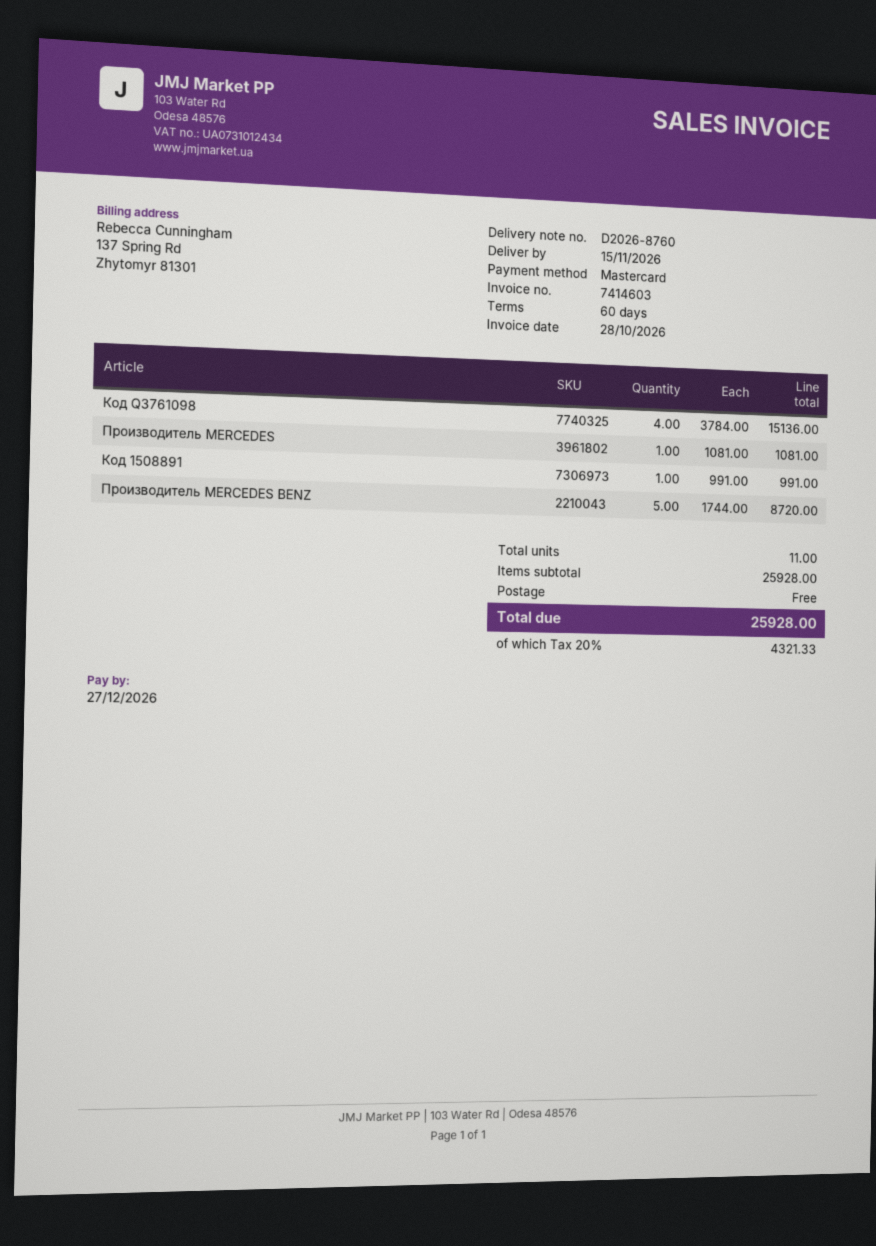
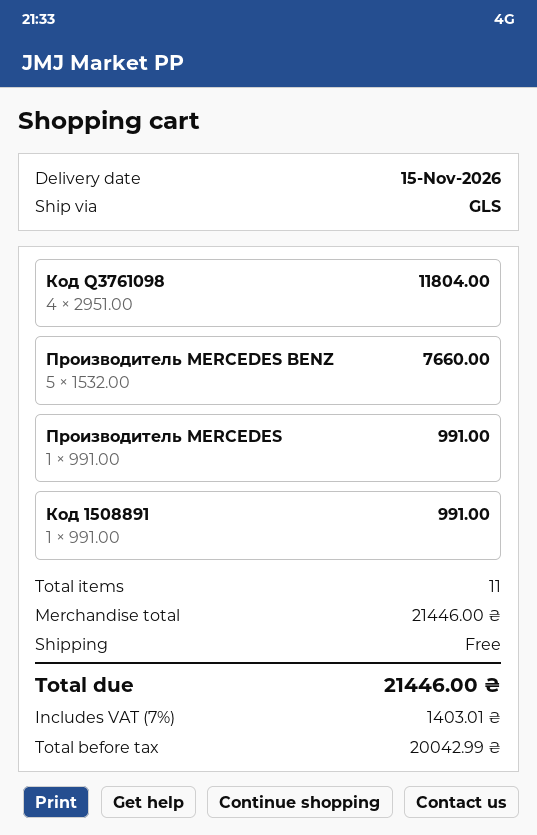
Код Q3761098: 4 x 3784.00 = 15136.00 -> 4 x 2951.00 = 11804.00
Производитель MERCEDES: 1 x 1081.00 = 1081.00 -> 1 x 991.00 = 991.00
Производитель MERCEDES BENZ: 5 x 1744.00 = 8720.00 -> 5 x 1532.00 = 7660.00
subtotal: 25928.00 -> 21446.00
tax: 20% = 4321.33 -> 7% = 1403.01
total: 25928.00 -> 21446.00

